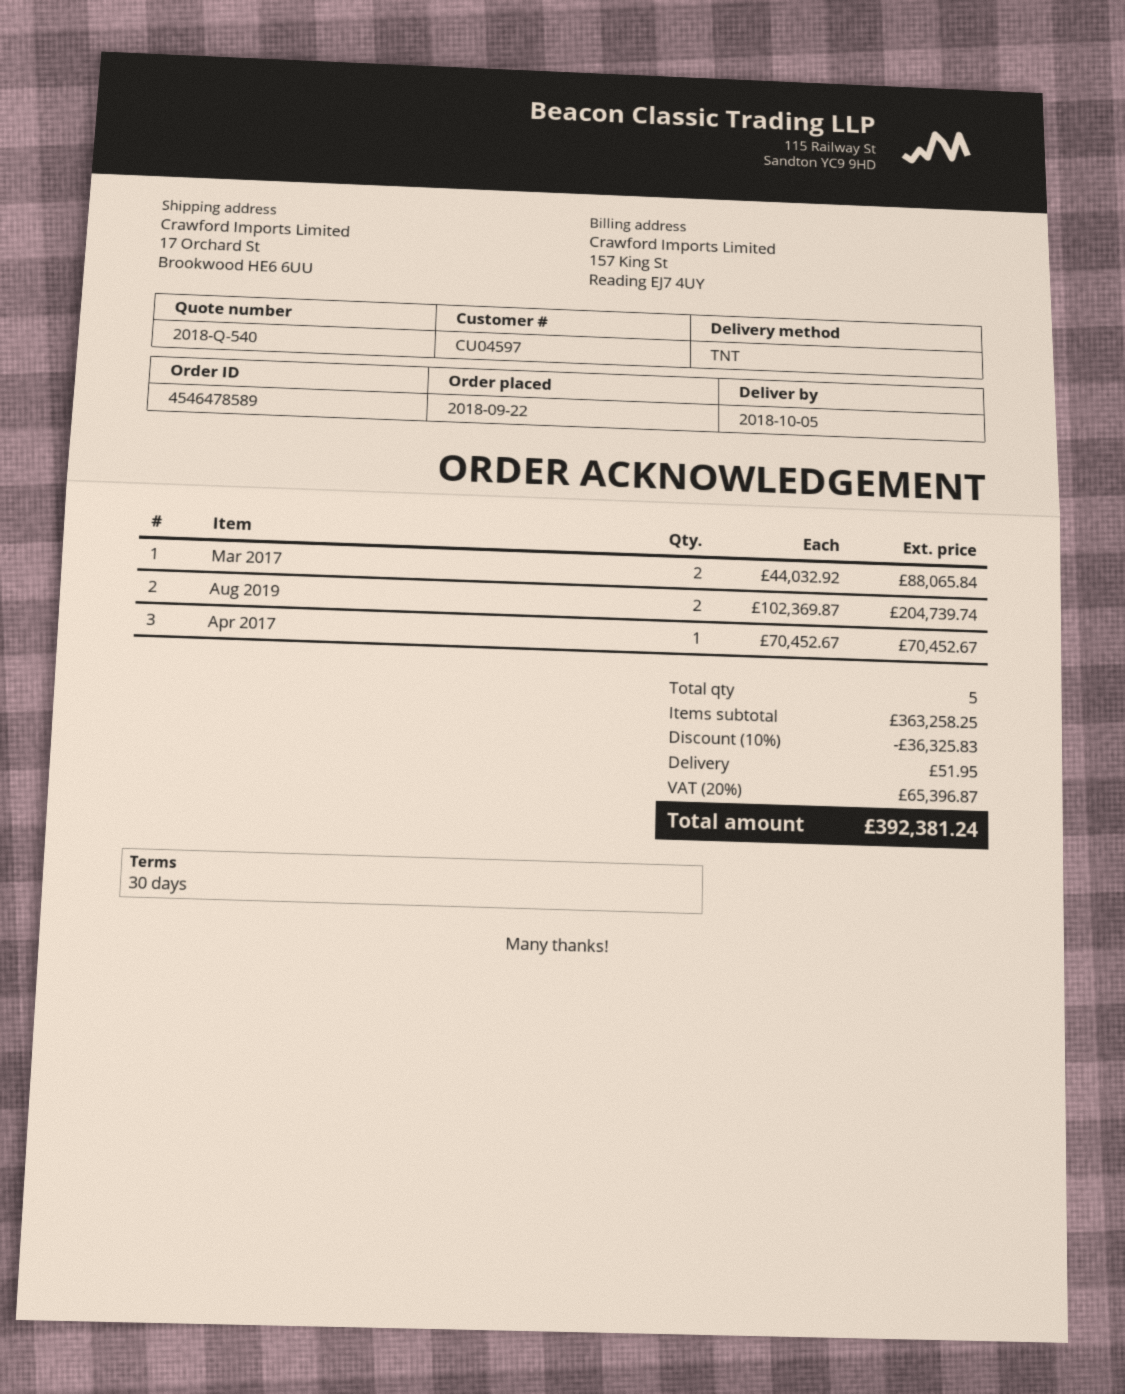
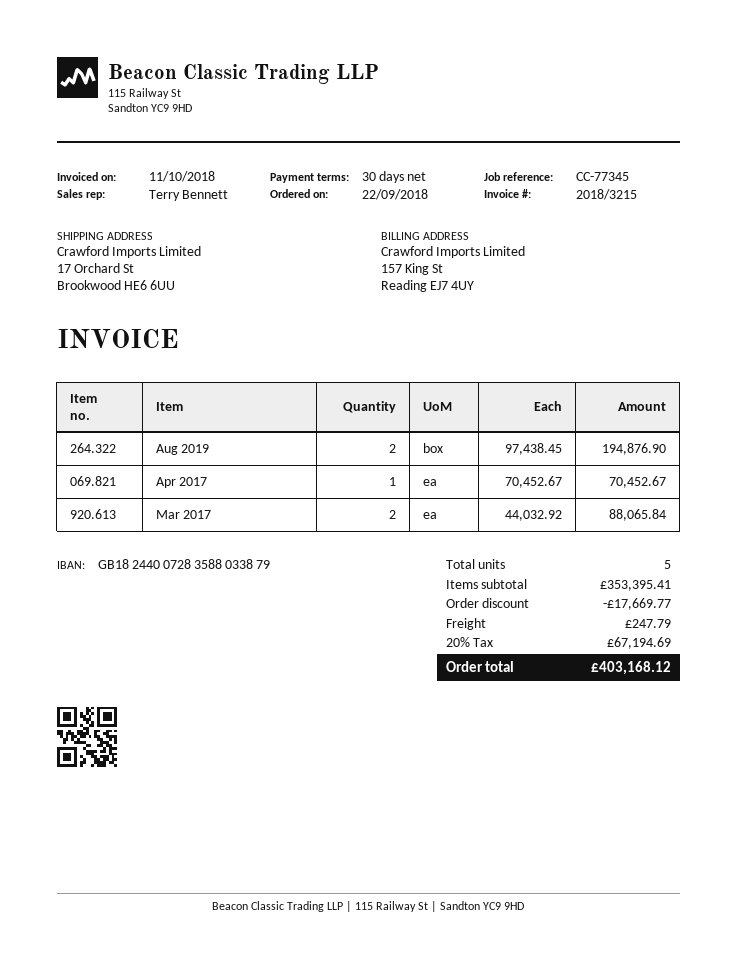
Aug 2019: 2 x 102369.87 = 204739.74 -> 2 x 97438.45 = 194876.90
subtotal: 363258.25 -> 353395.41
discount: 36325.83 -> 17669.77
shipping: 51.95 -> 247.79
tax: 20% = 65396.87 -> 20% = 67194.69
total: 392381.24 -> 403168.12

